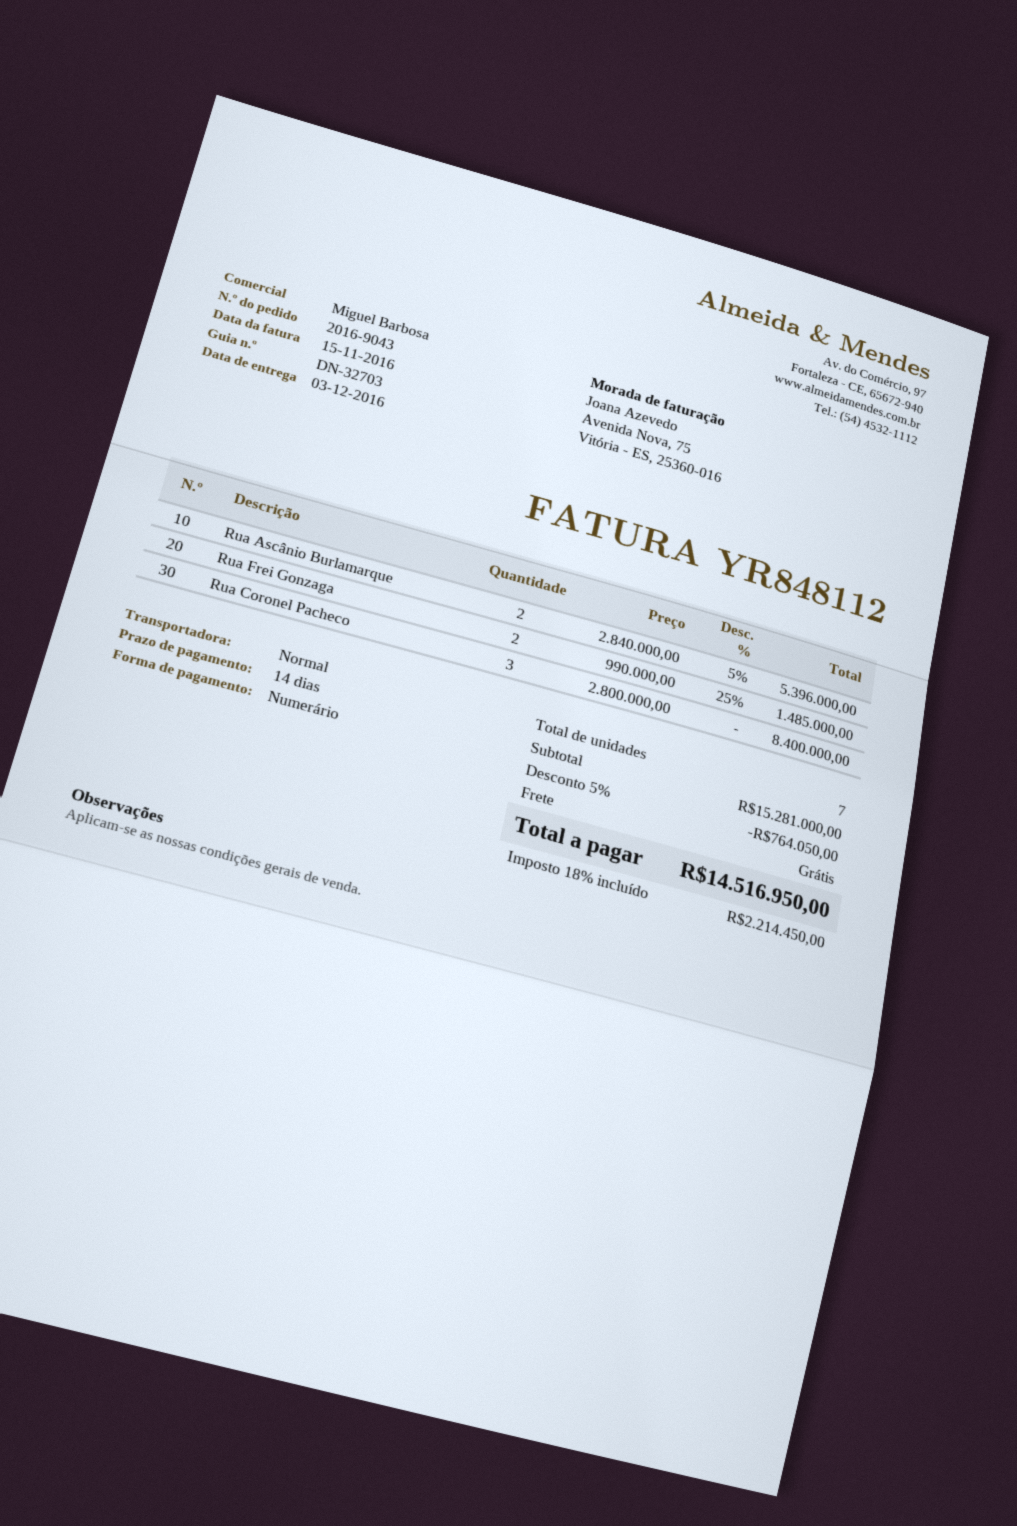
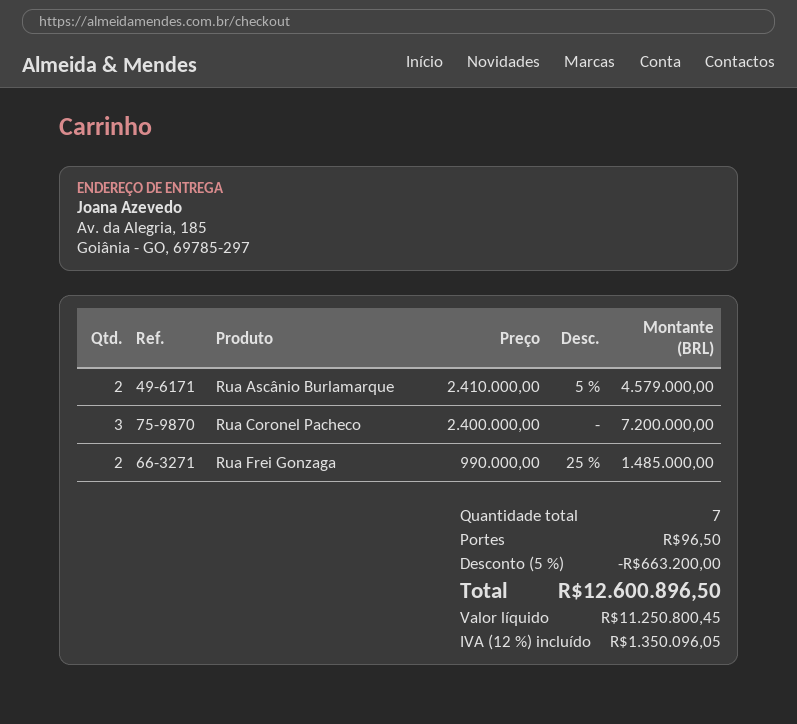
Rua Ascânio Burlamarque: 2 x 2840000.00 - 5% = 5396000.00 -> 2 x 2410000.00 - 5% = 4579000.00
Rua Coronel Pacheco: 3 x 2800000.00 = 8400000.00 -> 3 x 2400000.00 = 7200000.00
discount: 5% = 764050.00 -> 5% = 663200.00
shipping: 0.00 -> 96.50
tax: 18% = 2214450.00 -> 12% = 1350096.05
total: 14516950.00 -> 12600896.50

